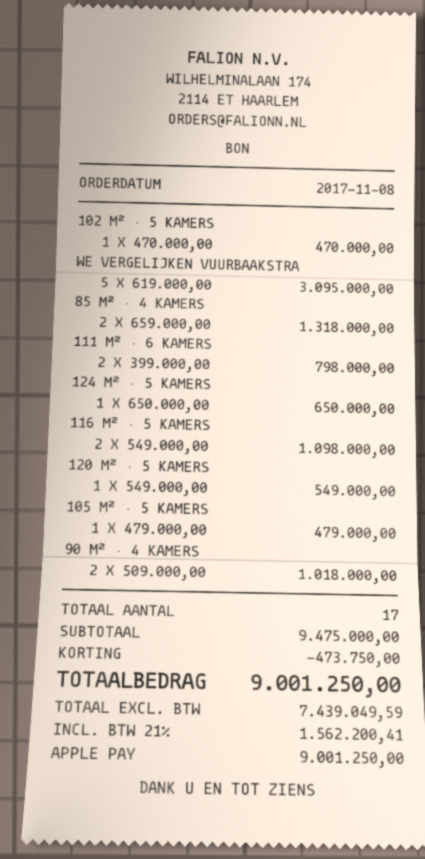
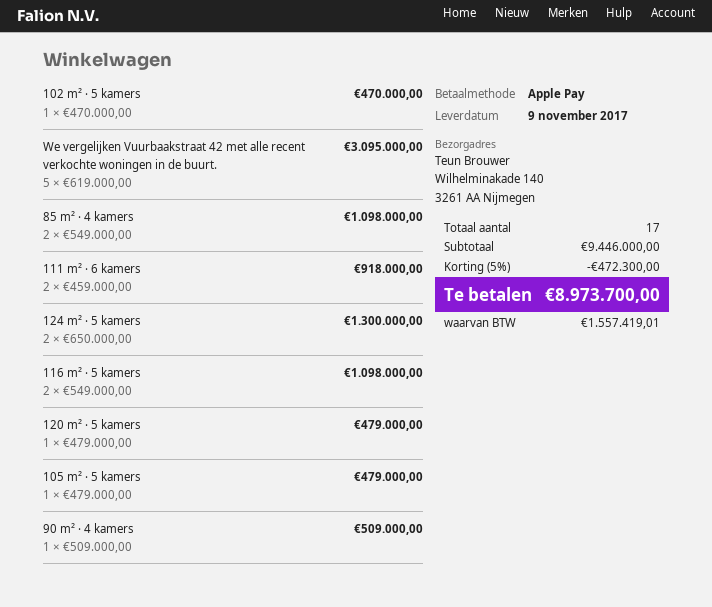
85 M² · 4 KAMERS: 2 x 659000.00 = 1318000.00 -> 2 x 549000.00 = 1098000.00
111 M² · 6 KAMERS: 2 x 399000.00 = 798000.00 -> 2 x 459000.00 = 918000.00
124 M² · 5 KAMERS: 1 x 650000.00 = 650000.00 -> 2 x 650000.00 = 1300000.00
120 M² · 5 KAMERS: 1 x 549000.00 = 549000.00 -> 1 x 479000.00 = 479000.00
90 M² · 4 KAMERS: 2 x 509000.00 = 1018000.00 -> 1 x 509000.00 = 509000.00
subtotal: 9475000.00 -> 9446000.00
discount: 473750.00 -> 472300.00
tax: 1562200.41 -> 1557419.01
total: 9001250.00 -> 8973700.00

